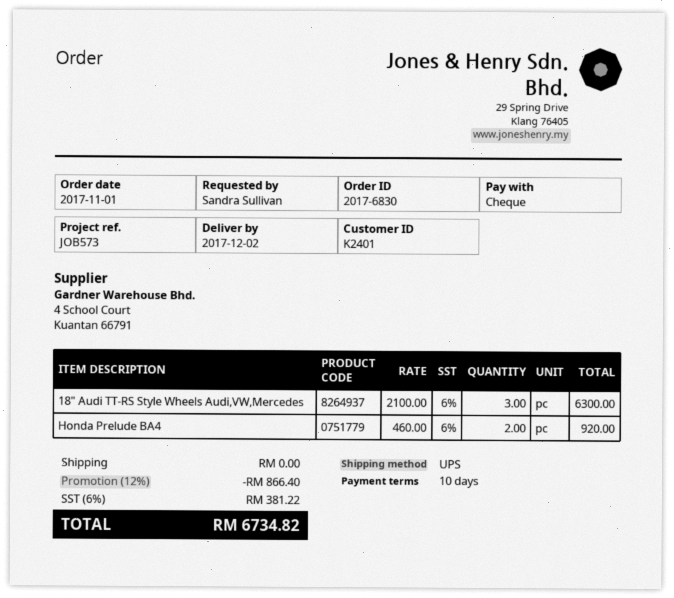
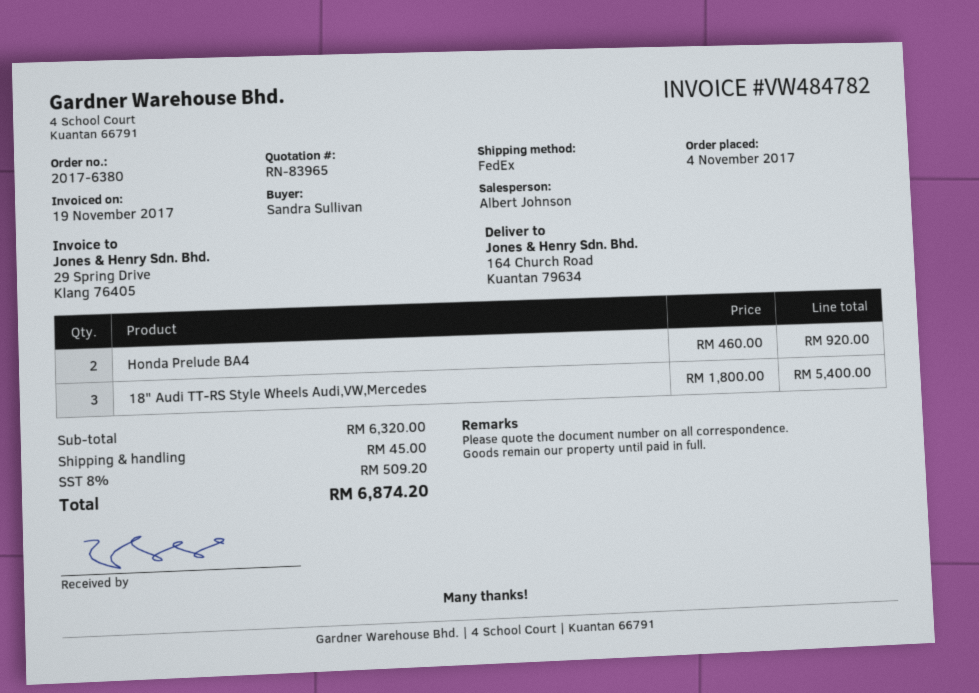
order number: 2017-6830 -> 2017-6380
order date: 2017-11-01 -> 2017-11-04
shipping method: UPS -> FedEx
18" Audi TT-RS Style Wheels Audi,VW,Mercedes: 3 x 2100.00 = 6300.00 -> 3 x 1800.00 = 5400.00
discount: 12% = 866.40 -> none
shipping: 0.00 -> 45.00
tax: 6% = 381.22 -> 8% = 509.20
total: 6734.82 -> 6874.20

